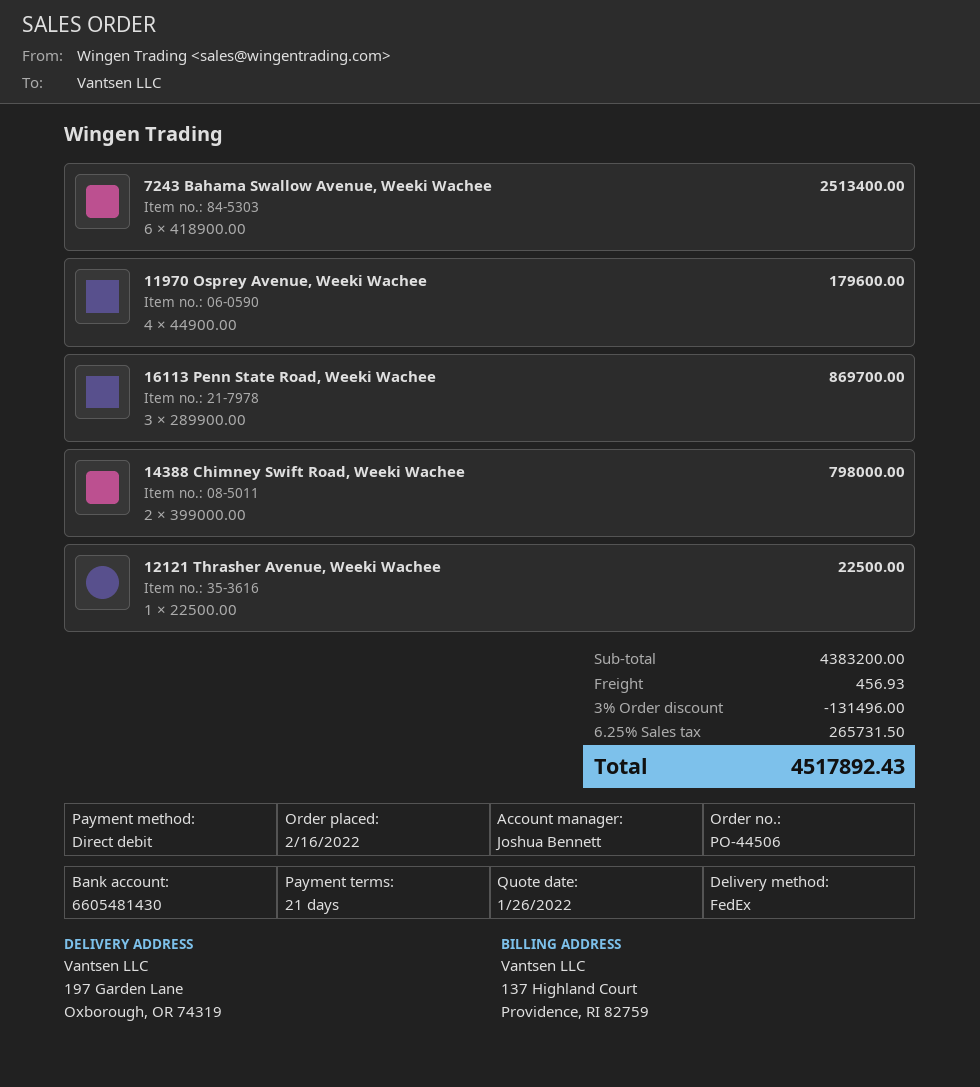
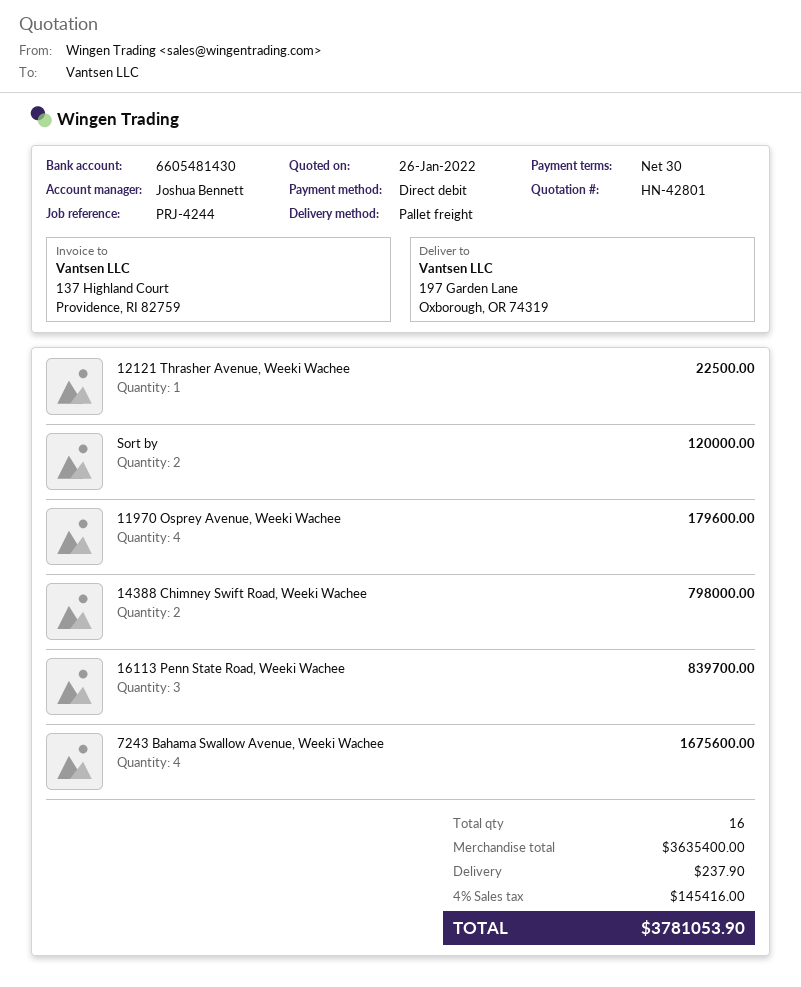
payment terms: 21 days -> 30 days
shipping method: FedEx -> pallet freight
7243 Bahama Swallow Avenue, Weeki Wachee: 6 for 2513400.00 -> 4 for 1675600.00
16113 Penn State Road, Weeki Wachee: 3 for 869700.00 -> 3 for 839700.00
Sort by: none -> 2 for 120000.00
subtotal: 4383200.00 -> 3635400.00
discount: 3% = 131496.00 -> none
shipping: 456.93 -> 237.90
tax: 6.25% = 265731.50 -> 4% = 145416.00
total: 4517892.43 -> 3781053.90

